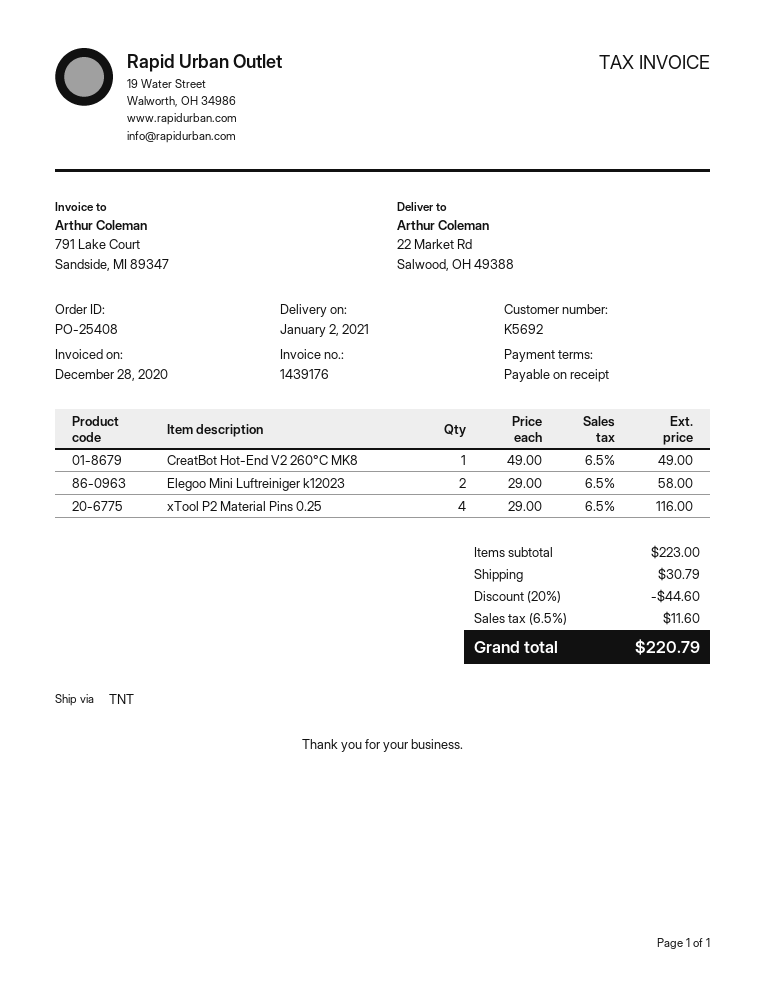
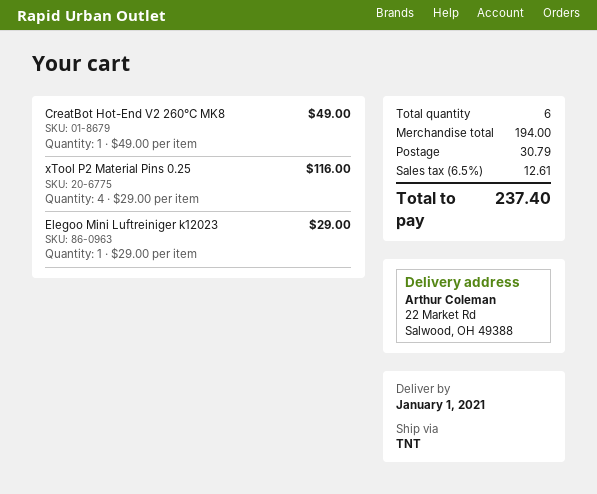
delivery date: 2021-01-02 -> 2021-01-01
Elegoo Mini Luftreiniger k12023: 2 x 29.00 = 58.00 -> 1 x 29.00 = 29.00
subtotal: 223.00 -> 194.00
discount: 20% = 44.60 -> none
tax: 6.5% = 11.60 -> 6.5% = 12.61
total: 220.79 -> 237.40

